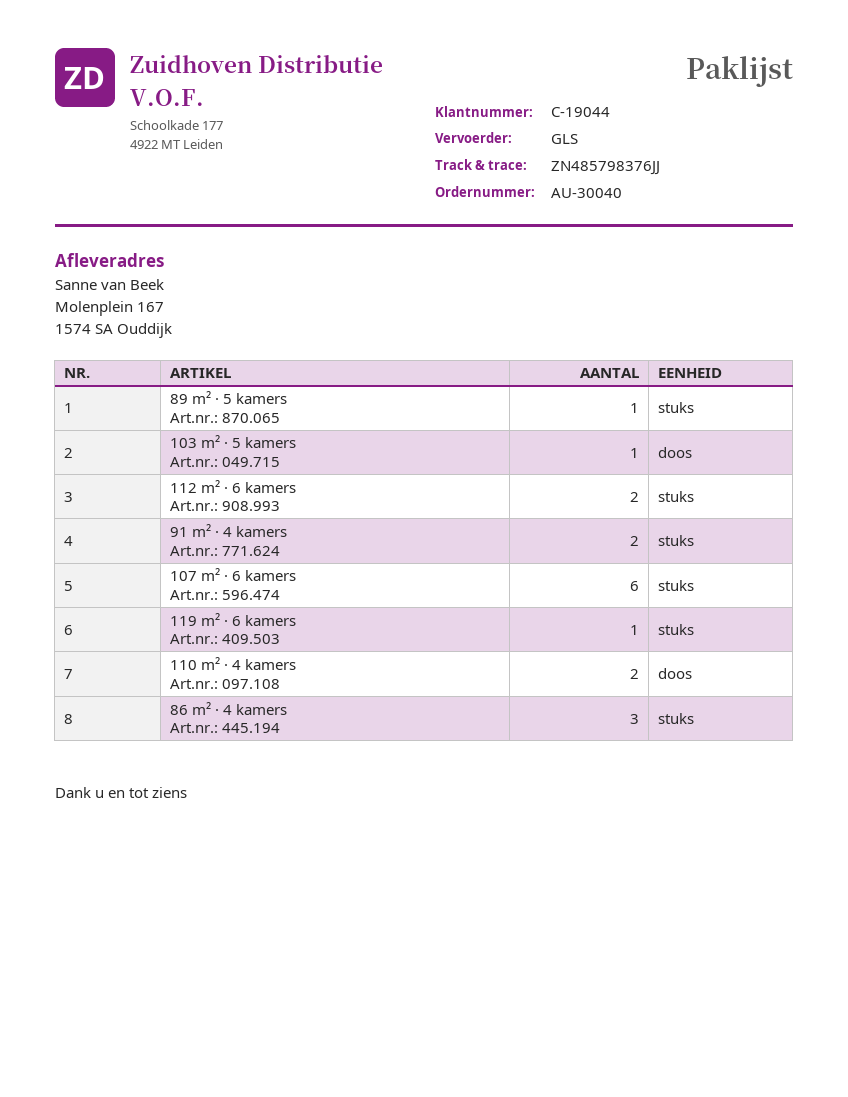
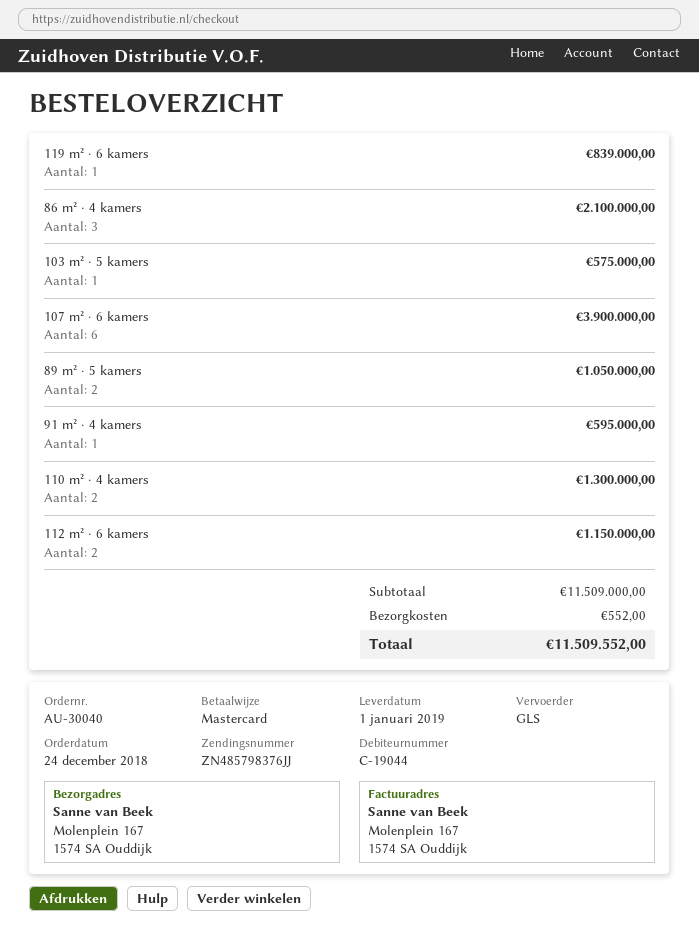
89 m² · 5 kamers: 1 -> 2
91 m² · 4 kamers: 2 -> 1

